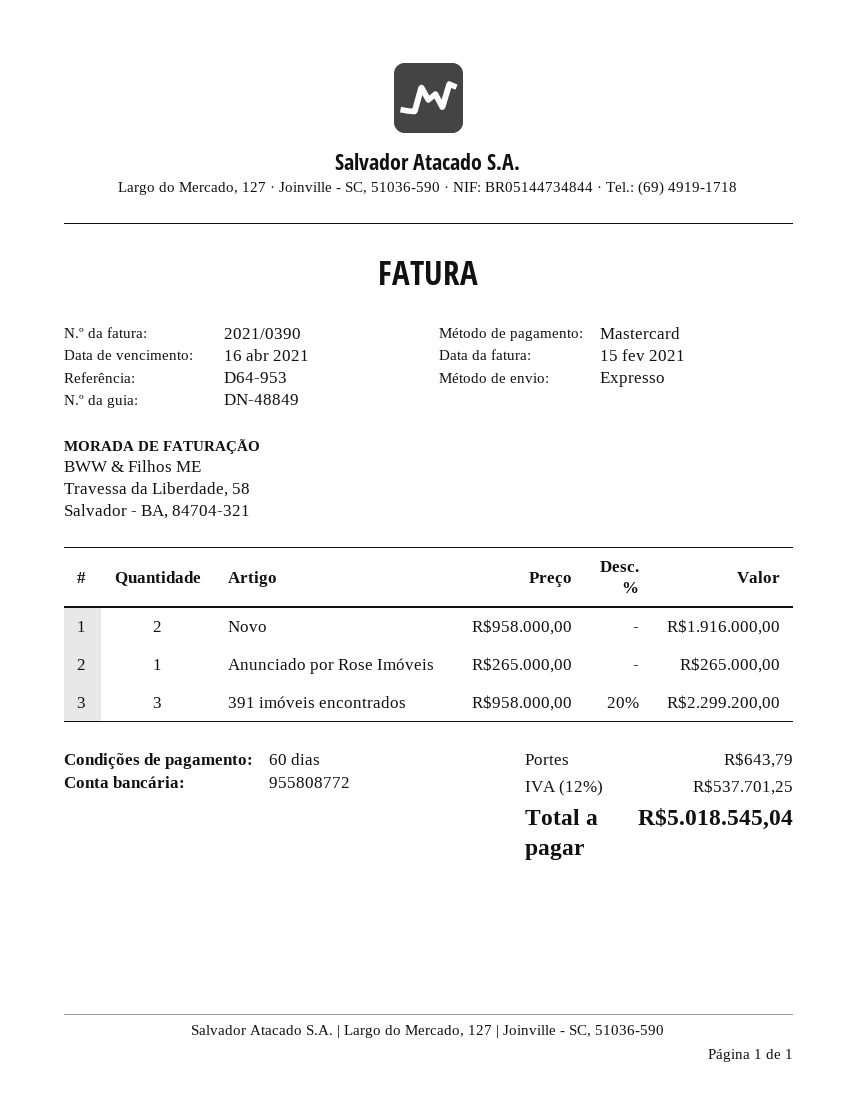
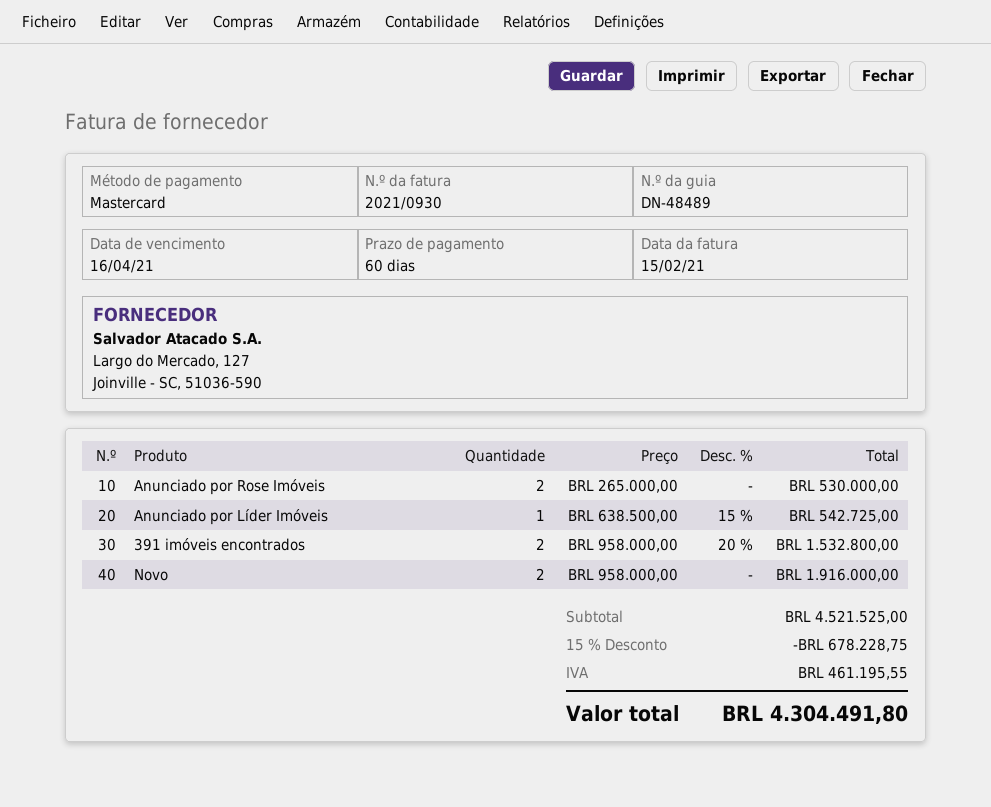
delivery note number: DN-48849 -> DN-48489
invoice number: 2021/0390 -> 2021/0930
Anunciado por Rose Imóveis: 1 x 265000.00 = 265000.00 -> 2 x 265000.00 = 530000.00
391 imóveis encontrados: 3 x 958000.00 - 20% = 2299200.00 -> 2 x 958000.00 - 20% = 1532800.00
Anunciado por Líder Imóveis: none -> 1 x 638500.00 - 15% = 542725.00
discount: none -> 15% = 678228.75
shipping: 643.79 -> none
tax: 537701.25 -> 461195.55
total: 5018545.04 -> 4304491.80

